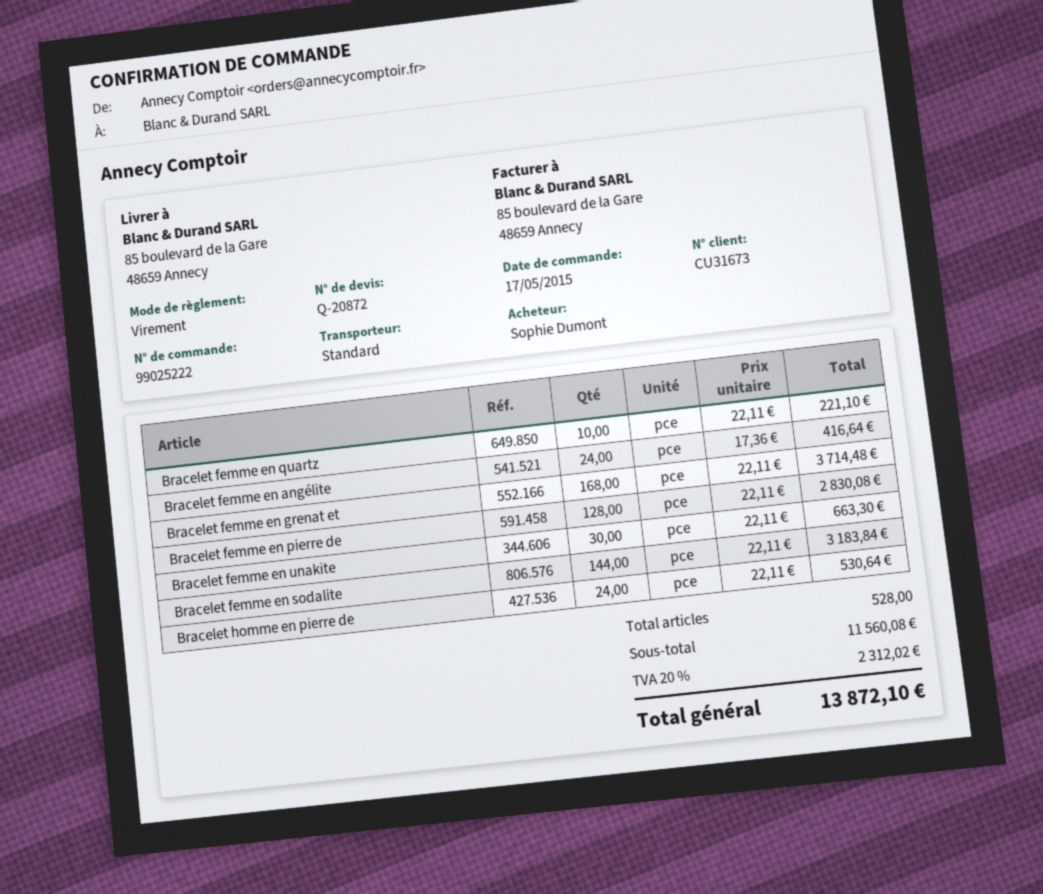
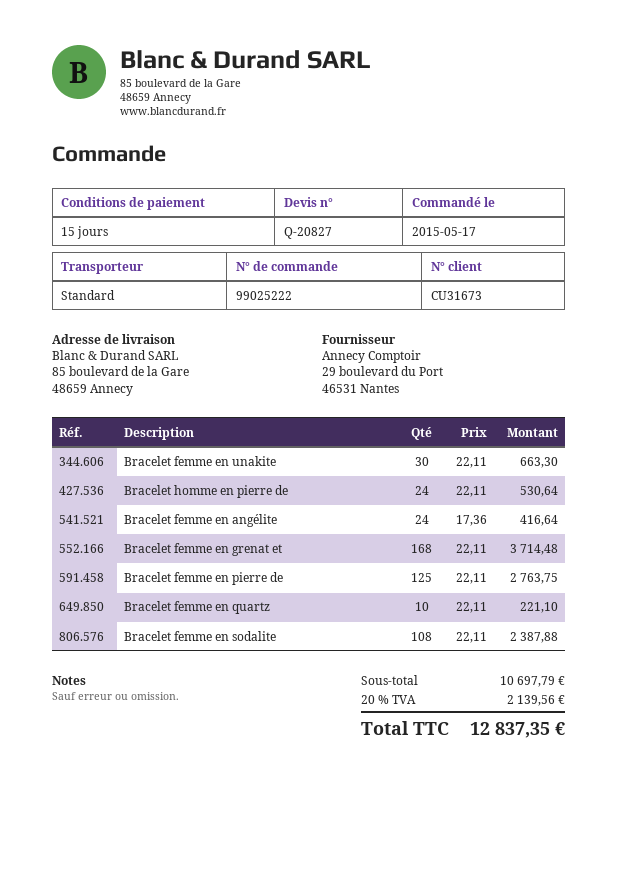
quote number: Q-20872 -> Q-20827
Bracelet femme en pierre de: 128 x 22.11 = 2830.08 -> 125 x 22.11 = 2763.75
Bracelet femme en sodalite: 144 x 22.11 = 3183.84 -> 108 x 22.11 = 2387.88
subtotal: 11560.08 -> 10697.79
tax: 20% = 2312.02 -> 20% = 2139.56
total: 13872.10 -> 12837.35

